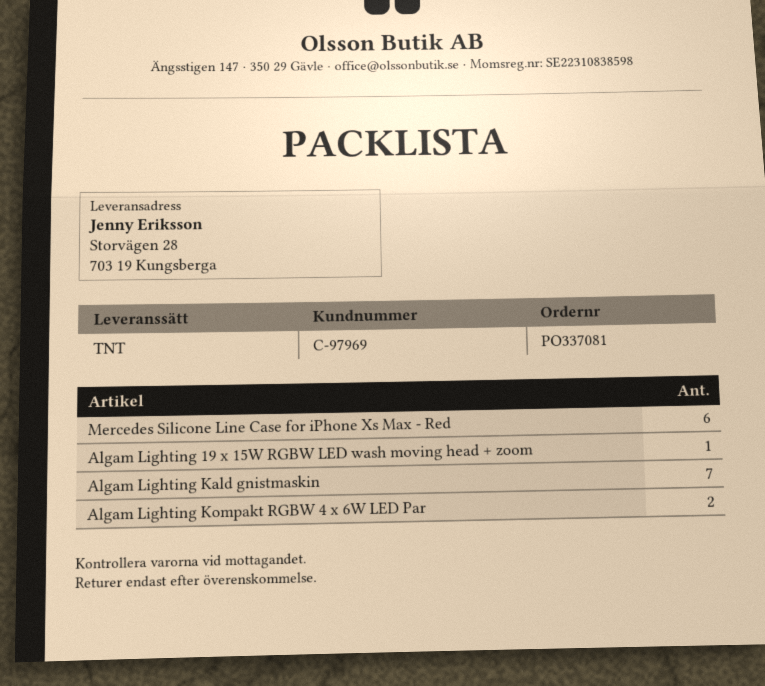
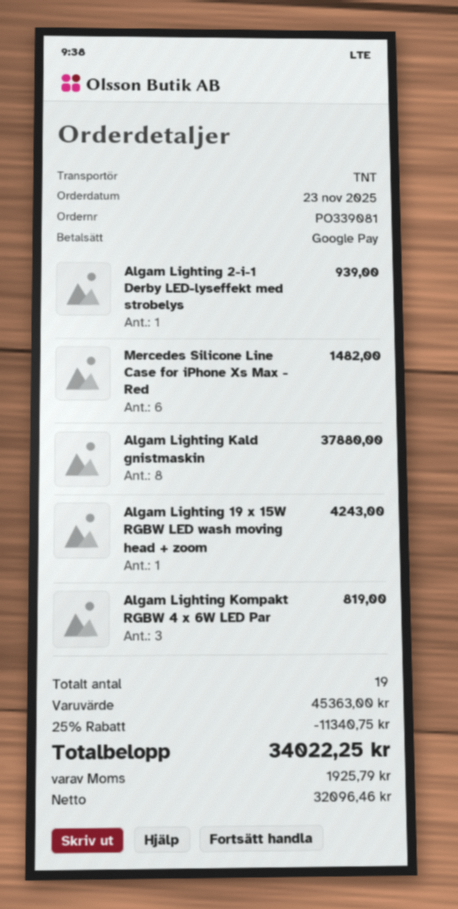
order number: PO337081 -> PO339081
Algam Lighting Kald gnistmaskin: 7 -> 8
Algam Lighting Kompakt RGBW 4 x 6W LED Par: 2 -> 3
Algam Lighting 2-i-1 Derby LED-lyseffekt med strobelys: none -> 1

